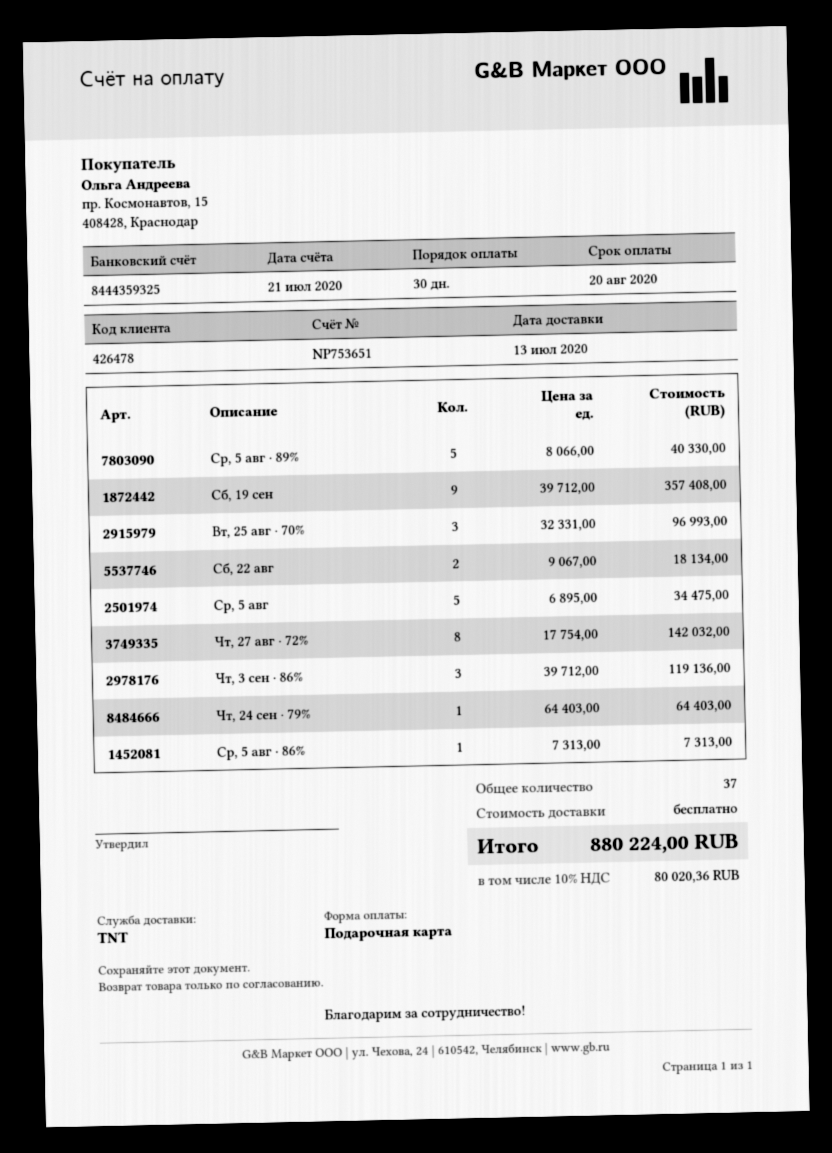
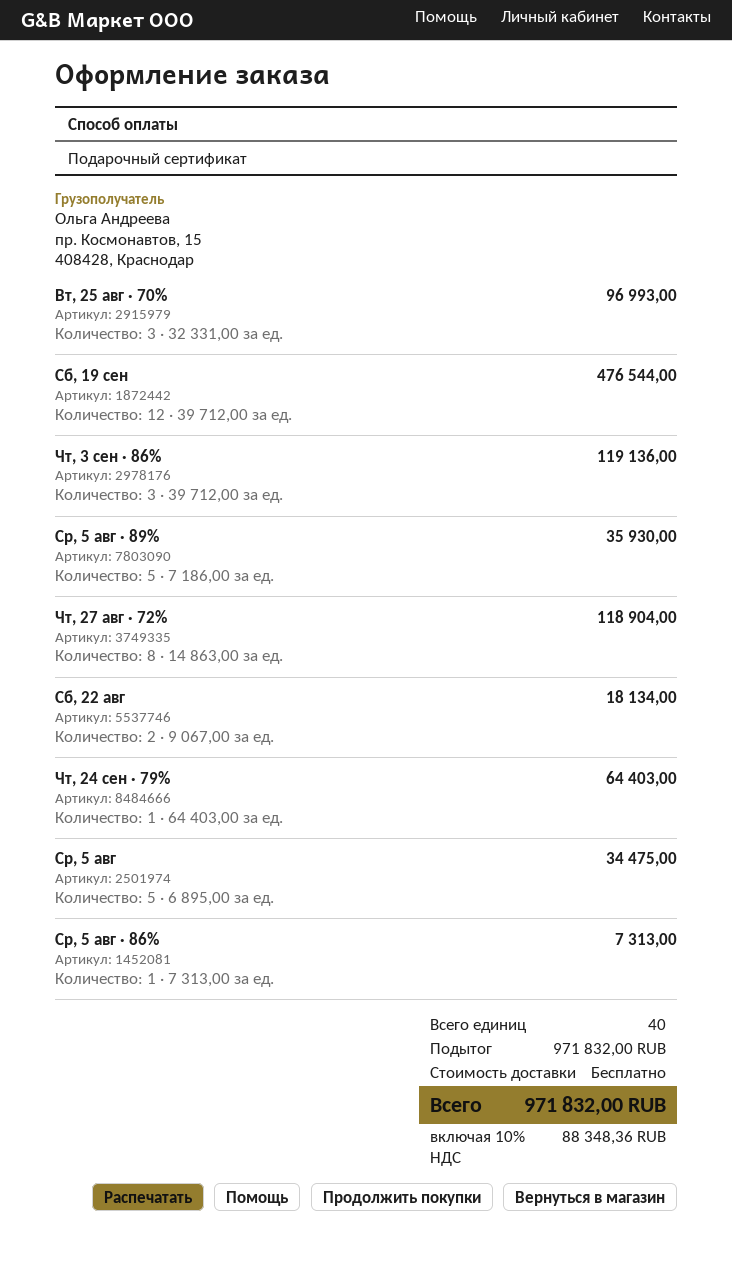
Ср, 5 авг · 89%: 5 x 8066.00 = 40330.00 -> 5 x 7186.00 = 35930.00
Сб, 19 сен: 9 x 39712.00 = 357408.00 -> 12 x 39712.00 = 476544.00
Чт, 27 авг · 72%: 8 x 17754.00 = 142032.00 -> 8 x 14863.00 = 118904.00
total quantity: 37 -> 40
tax: 10% = 80020.36 -> 10% = 88348.36
total: 880224.00 -> 971832.00

